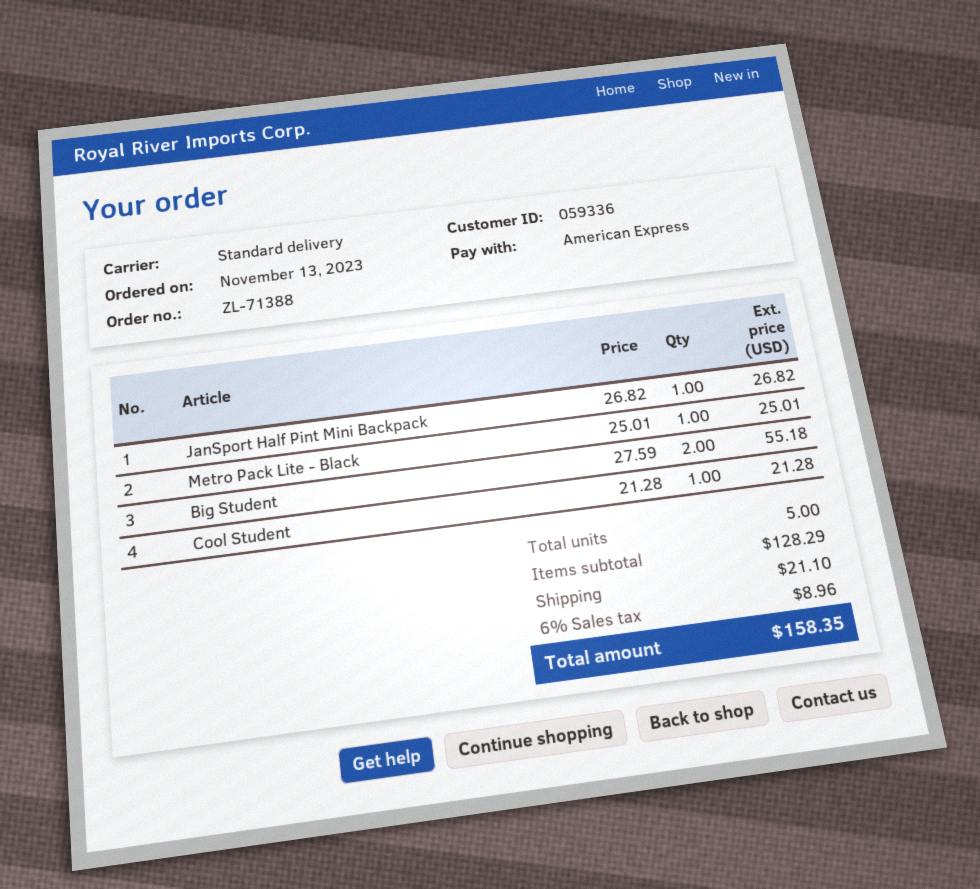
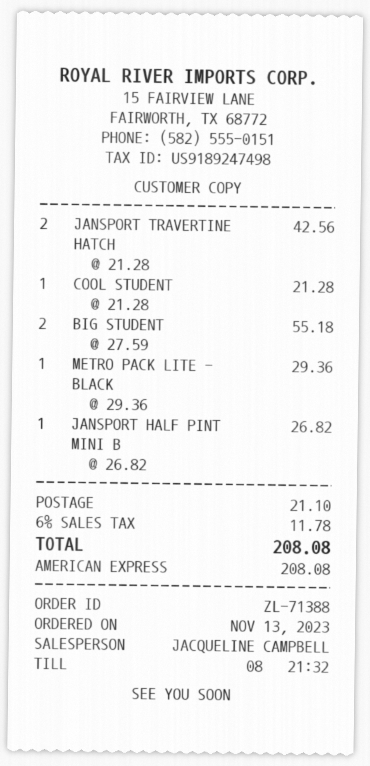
Metro Pack Lite - Black: 1 x 25.01 = 25.01 -> 1 x 29.36 = 29.36
JANSPORT TRAVERTINE HATCH: none -> 2 x 21.28 = 42.56
tax: 6% = 8.96 -> 6% = 11.78
total: 158.35 -> 208.08

